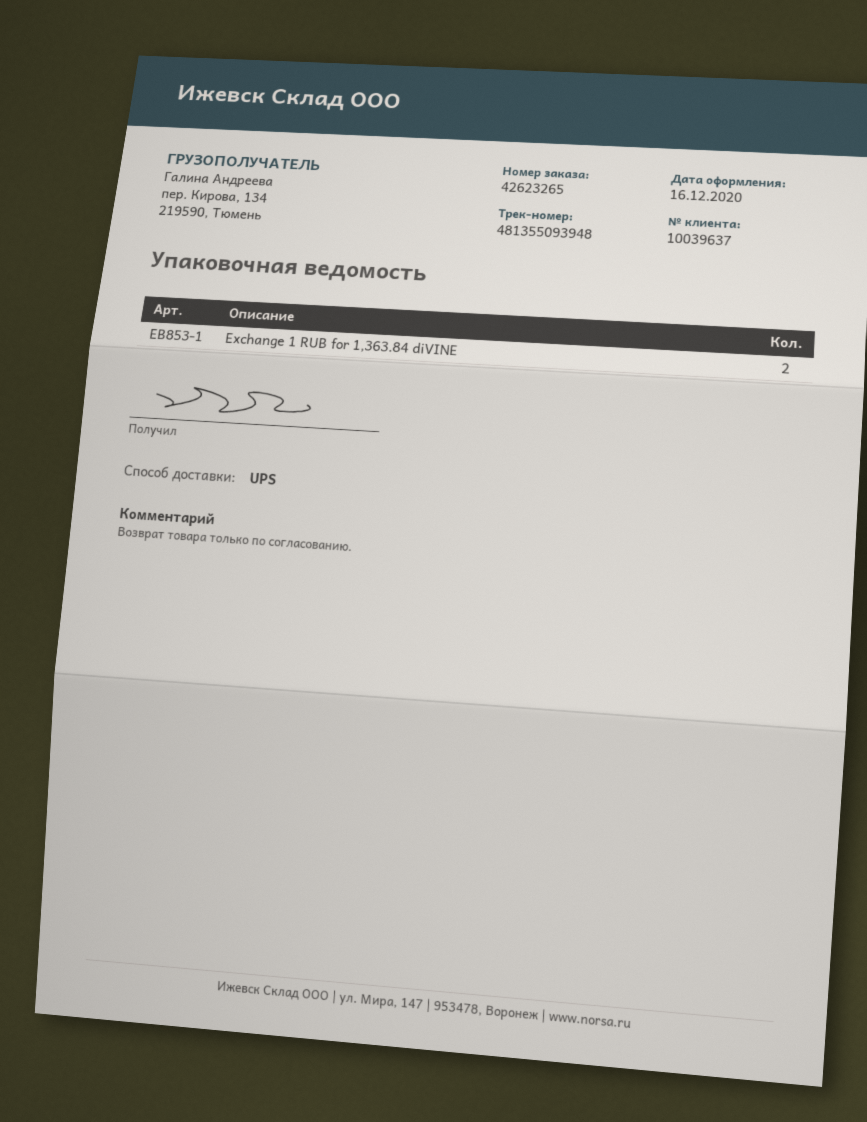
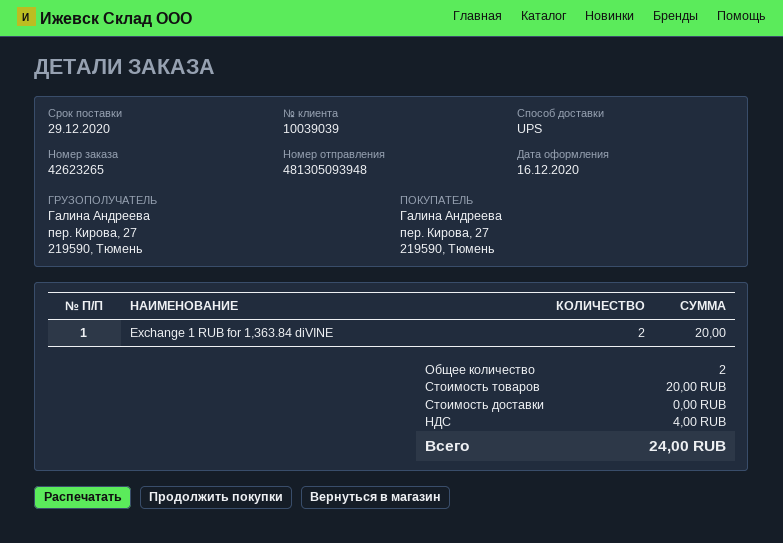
customer number: 10039637 -> 10039039
tracking number: 481355093948 -> 481305093948
ship to: пер. Кирова, 134, 219590, Тюмень -> пер. Кирова, 27, 219590, Тюмень

